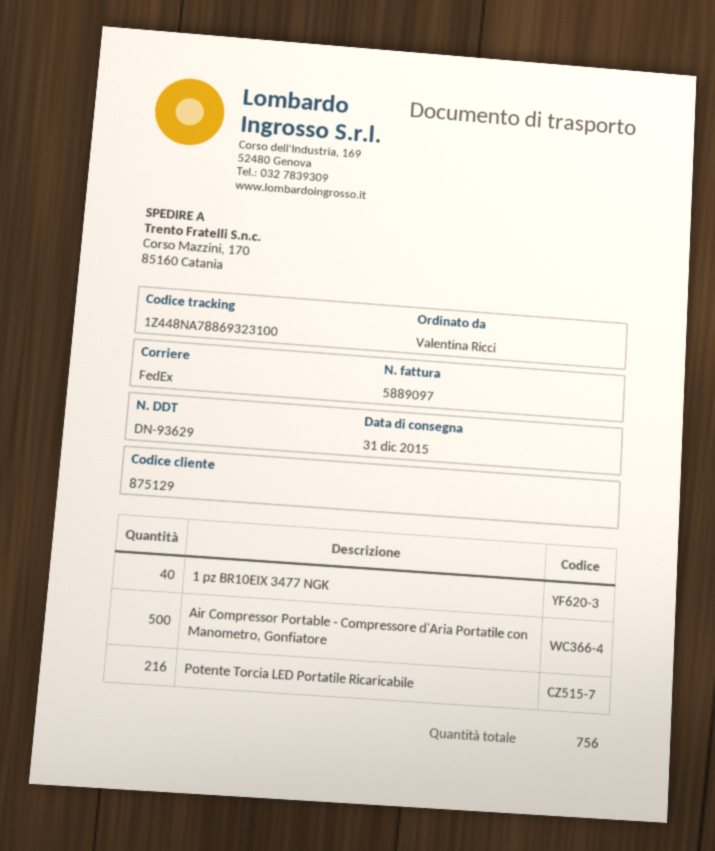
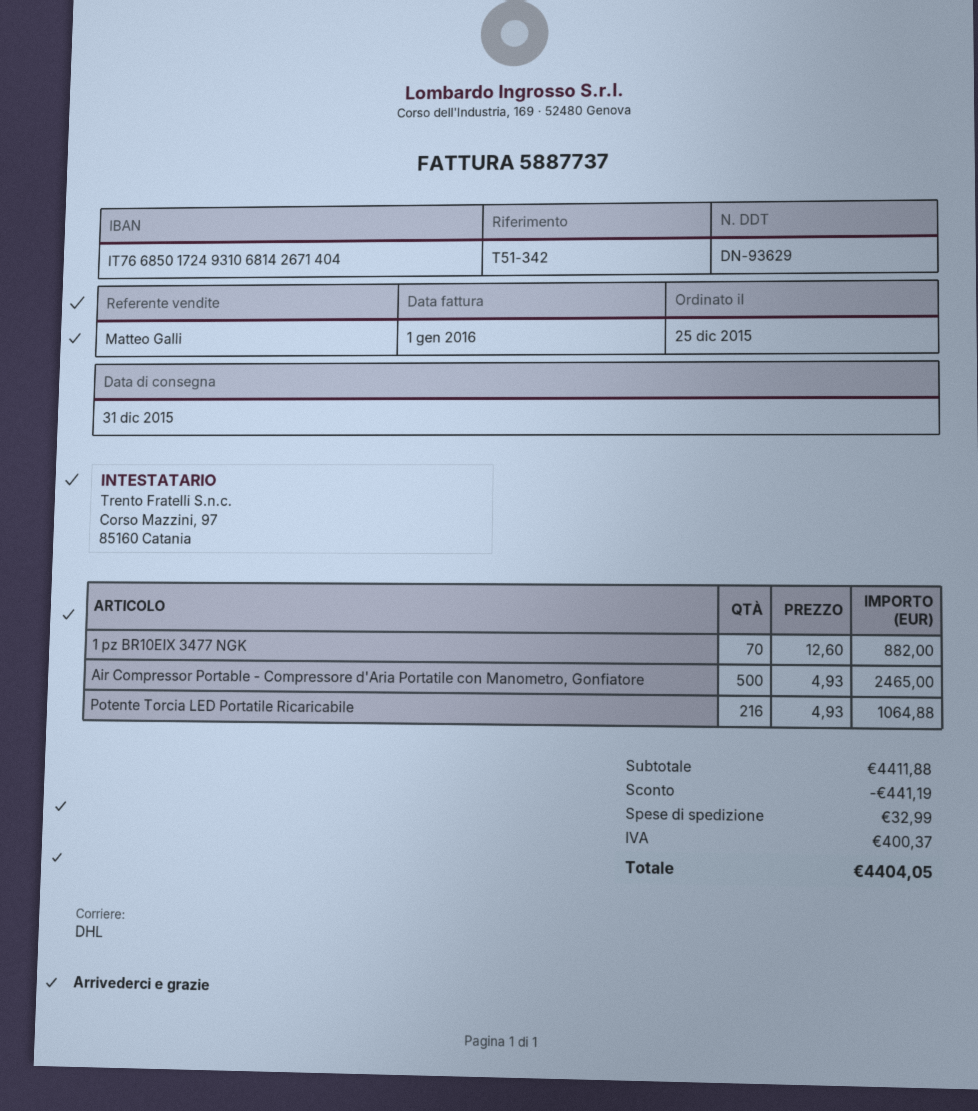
invoice number: 5889097 -> 5887737
shipping method: FedEx -> DHL
1 pz BR10EIX 3477 NGK: 40 -> 70

